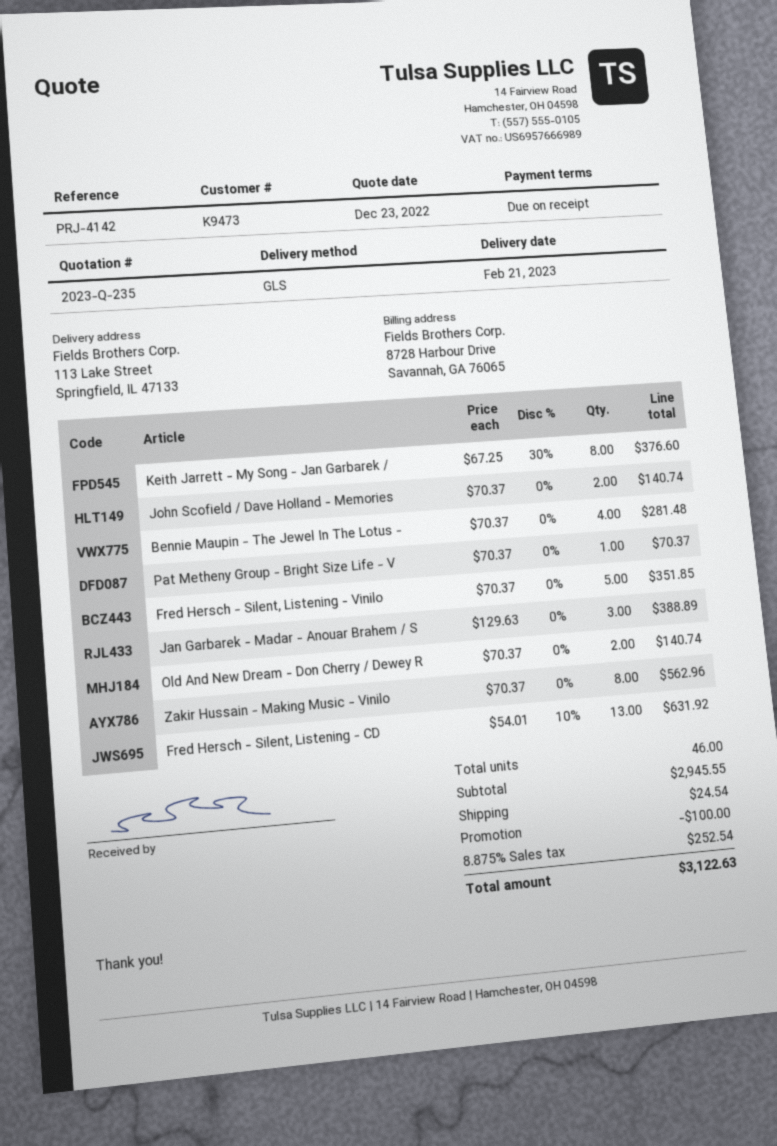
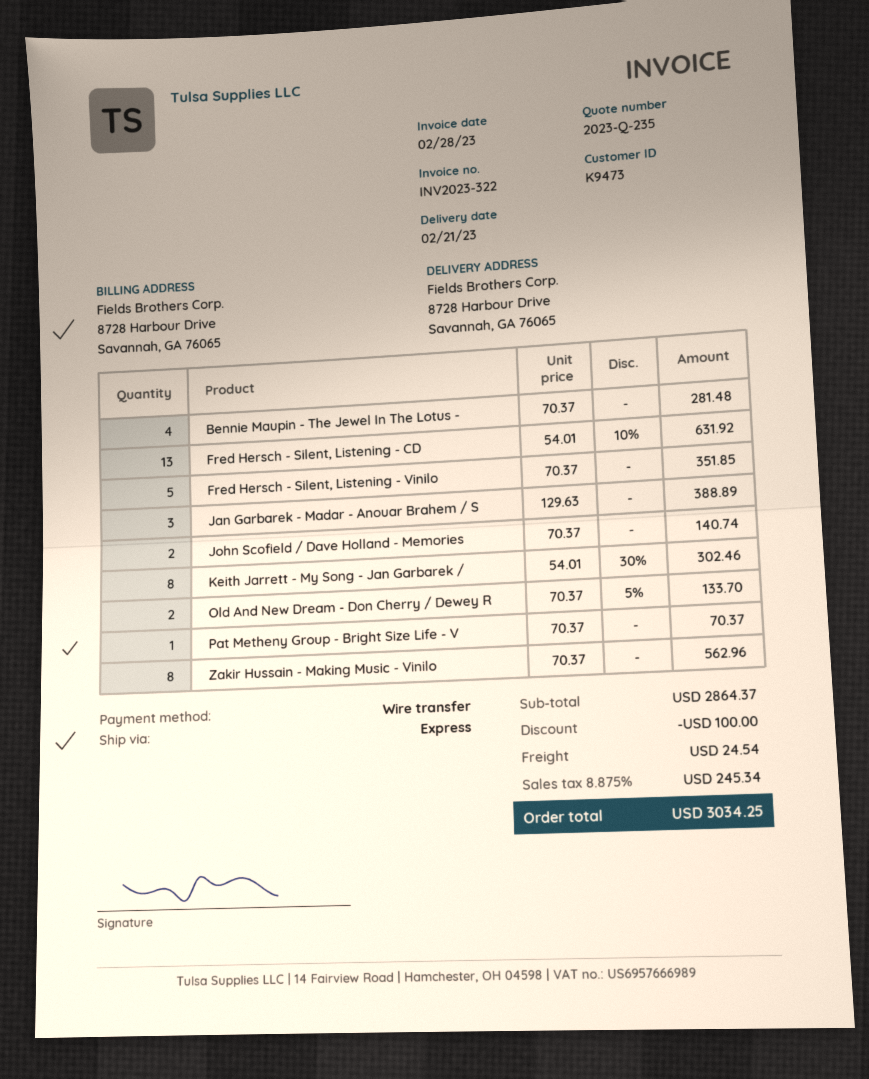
shipping method: GLS -> express
ship to: 113 Lake Street, Springfield, IL 47133 -> 8728 Harbour Drive, Savannah, GA 76065
Keith Jarrett - My Song - Jan Garbarek /: 8 x 67.25 - 30% = 376.60 -> 8 x 54.01 - 30% = 302.46
Old And New Dream - Don Cherry / Dewey R: 2 x 70.37 = 140.74 -> 2 x 70.37 - 5% = 133.70
subtotal: 2945.55 -> 2864.37
tax: 8.875% = 252.54 -> 8.875% = 245.34
total: 3122.63 -> 3034.25

